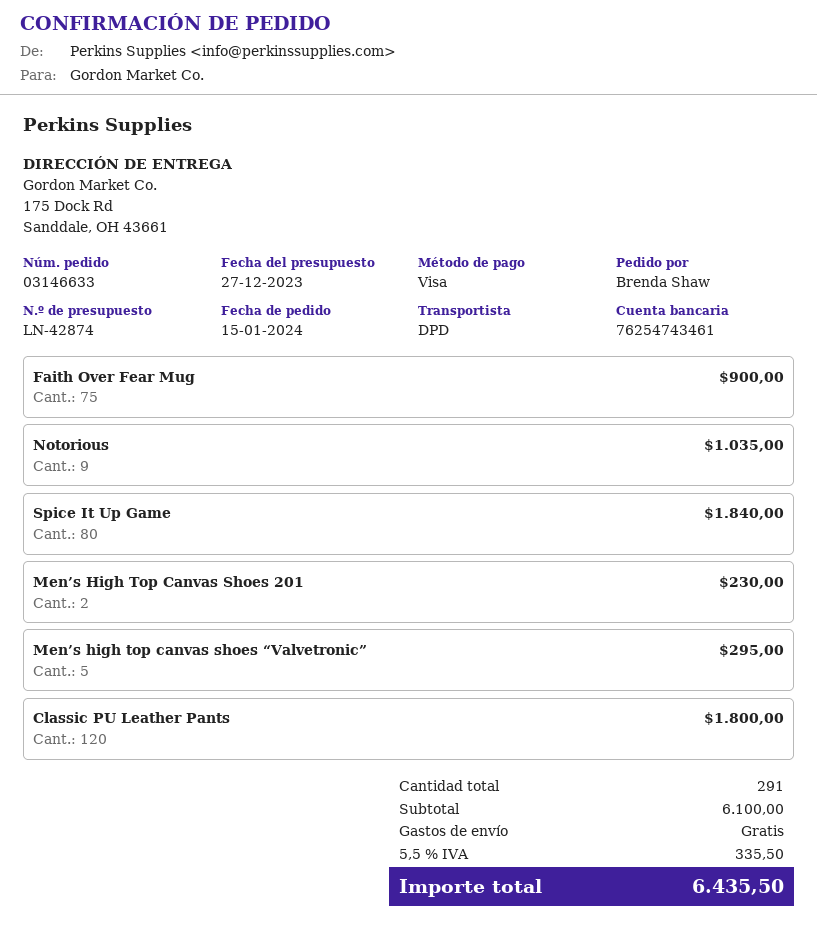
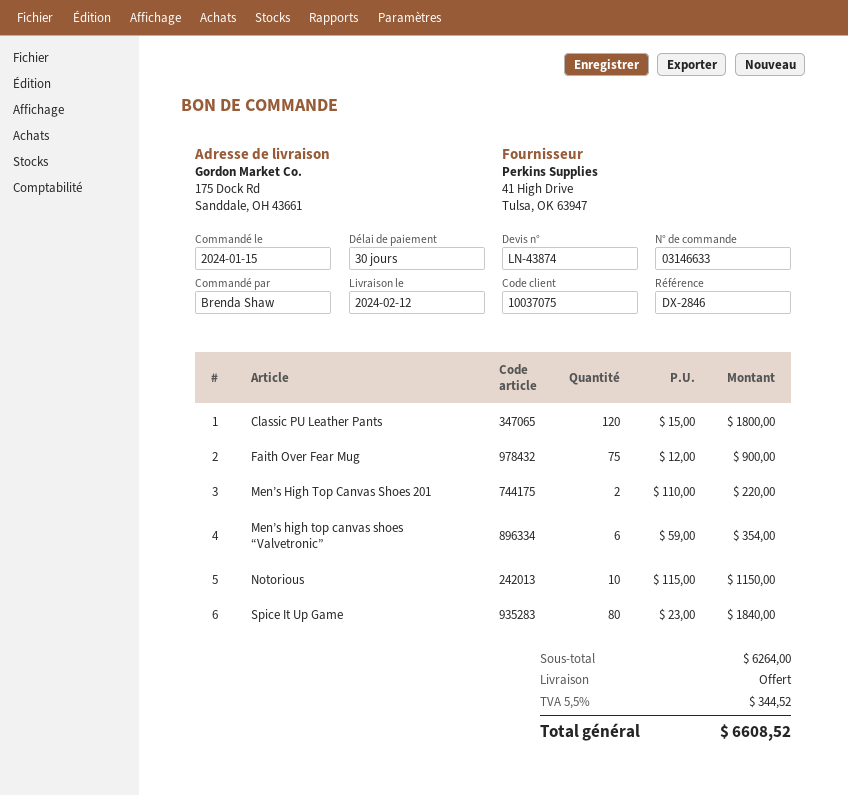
quote number: LN-42874 -> LN-43874
Notorious: 9 for 1035.00 -> 10 for 1150.00
Men’s High Top Canvas Shoes 201: 2 for 230.00 -> 2 for 220.00
Men’s high top canvas shoes “Valvetronic”: 5 for 295.00 -> 6 for 354.00
subtotal: 6100.00 -> 6264.00
tax: 5.5% = 335.50 -> 5.5% = 344.52
total: 6435.50 -> 6608.52

